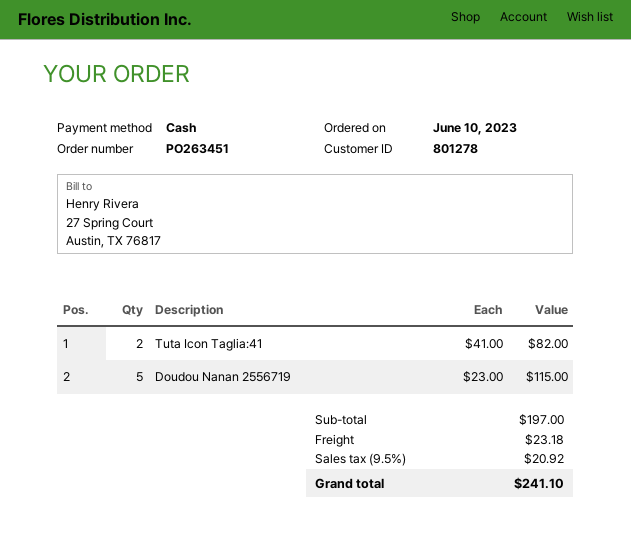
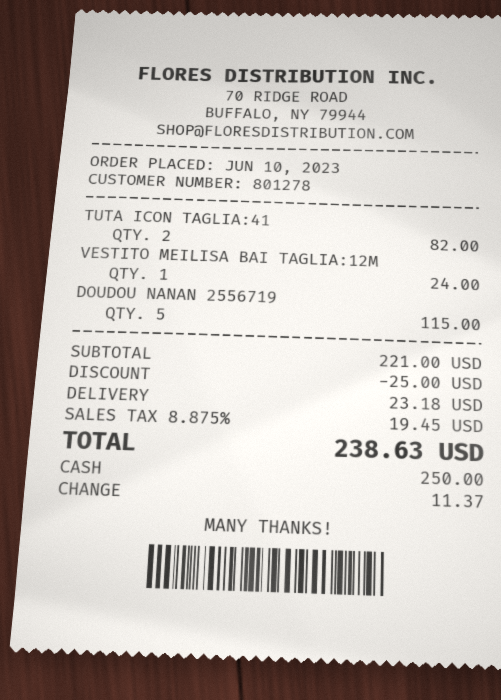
VESTITO MEILISA BAI TAGLIA:12M: none -> 1 for 24.00
subtotal: 197.00 -> 221.00
discount: none -> 25.00
tax: 9.5% = 20.92 -> 8.875% = 19.45
total: 241.10 -> 238.63

